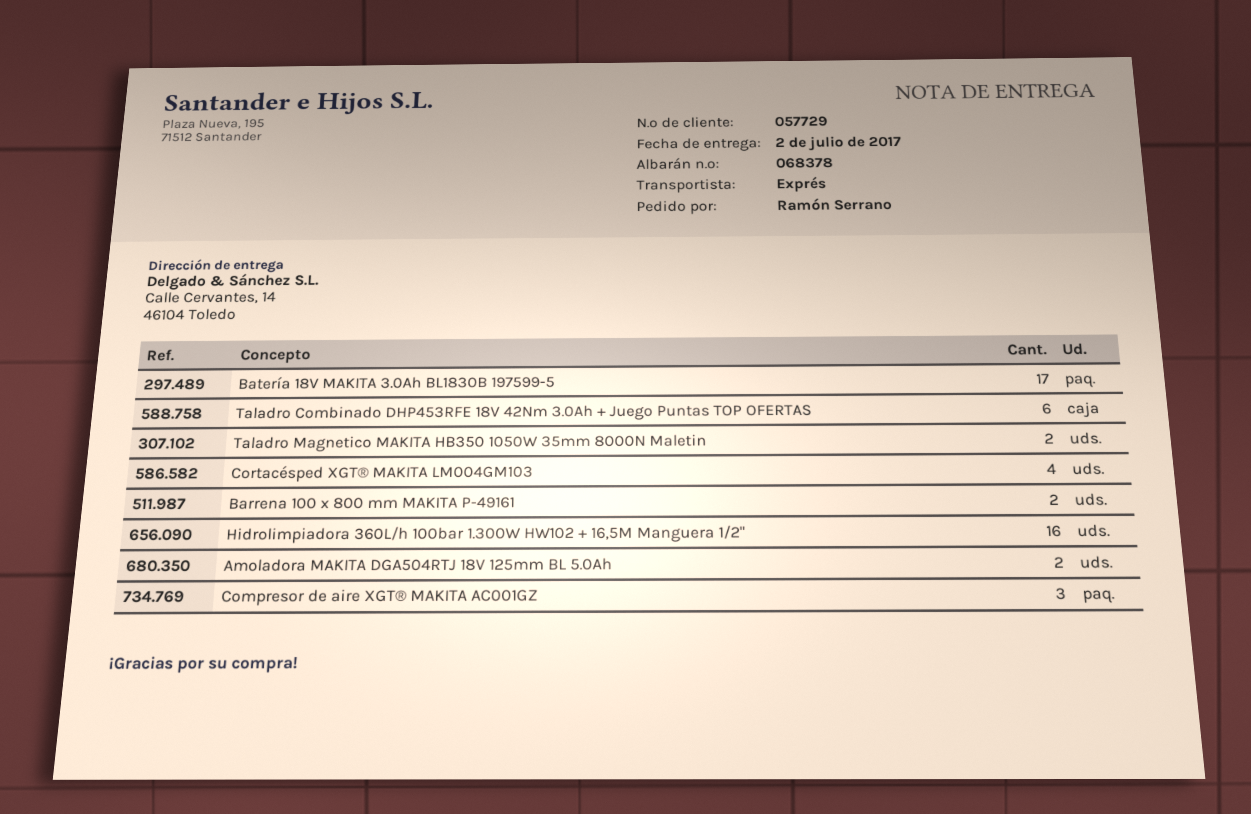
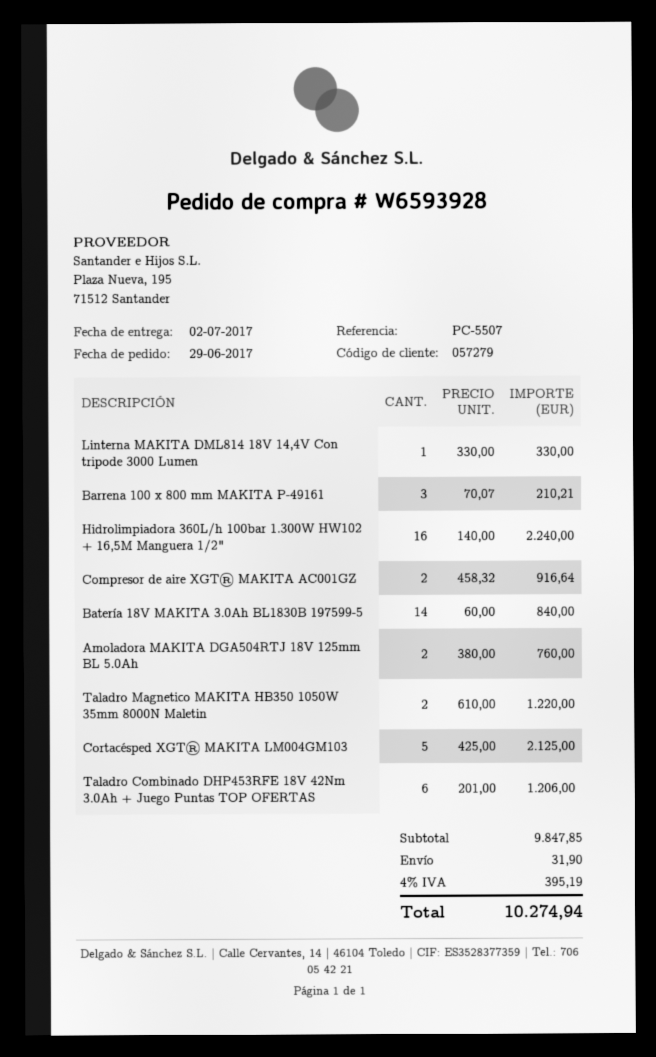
customer number: 057729 -> 057279
Batería 18V MAKITA 3.0Ah BL1830B 197599-5: 17 -> 14
Cortacésped XGT® MAKITA LM004GM103: 4 -> 5
Barrena 100 x 800 mm MAKITA P-49161: 2 -> 3
Compresor de aire XGT® MAKITA AC001GZ: 3 -> 2
Linterna MAKITA DML814 18V 14,4V Con tripode 3000 Lumen: none -> 1

